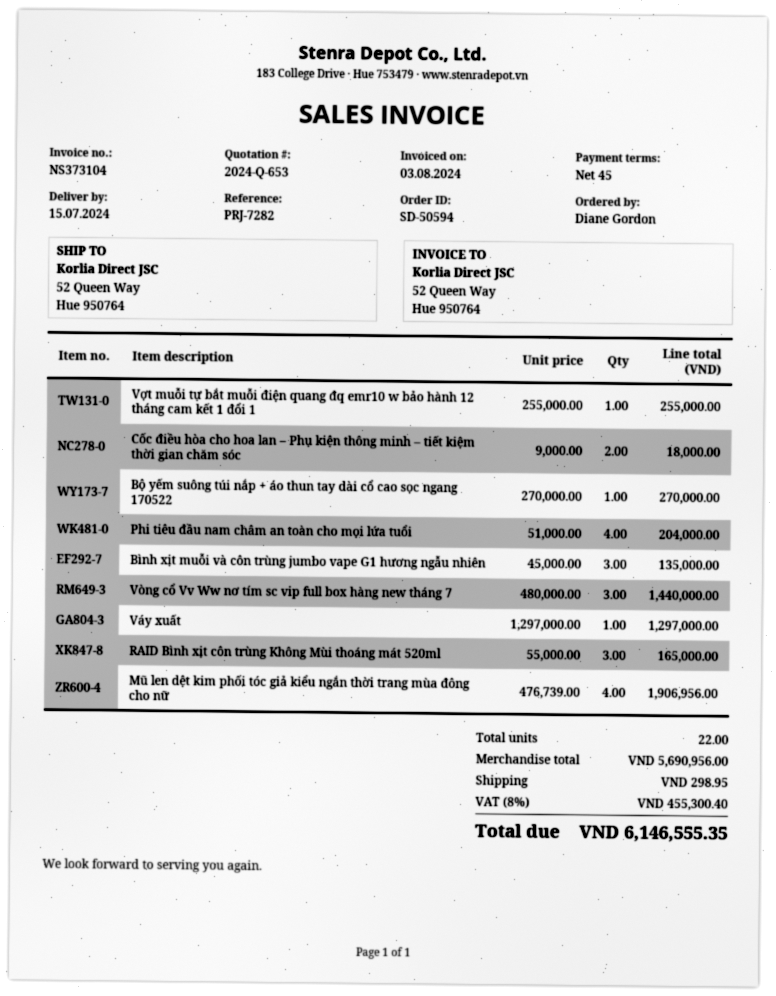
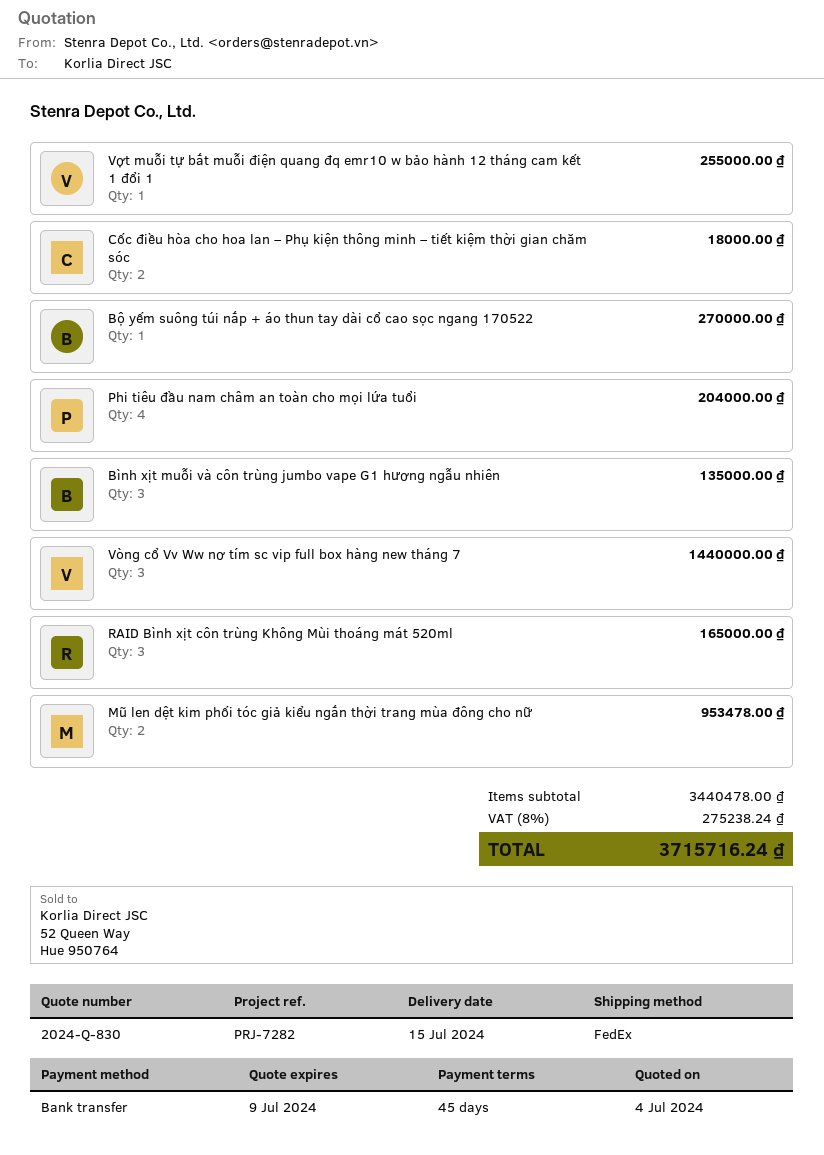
quote number: 2024-Q-653 -> 2024-Q-830
Váy xuất: 1 for 1297000.00 -> none
Mũ len dệt kim phối tóc giả kiểu ngắn thời trang mùa đông cho nữ: 4 for 1906956.00 -> 2 for 953478.00
subtotal: 5690956.00 -> 3440478.00
shipping: 298.95 -> none
tax: 8% = 455300.40 -> 8% = 275238.24
total: 6146555.35 -> 3715716.24

